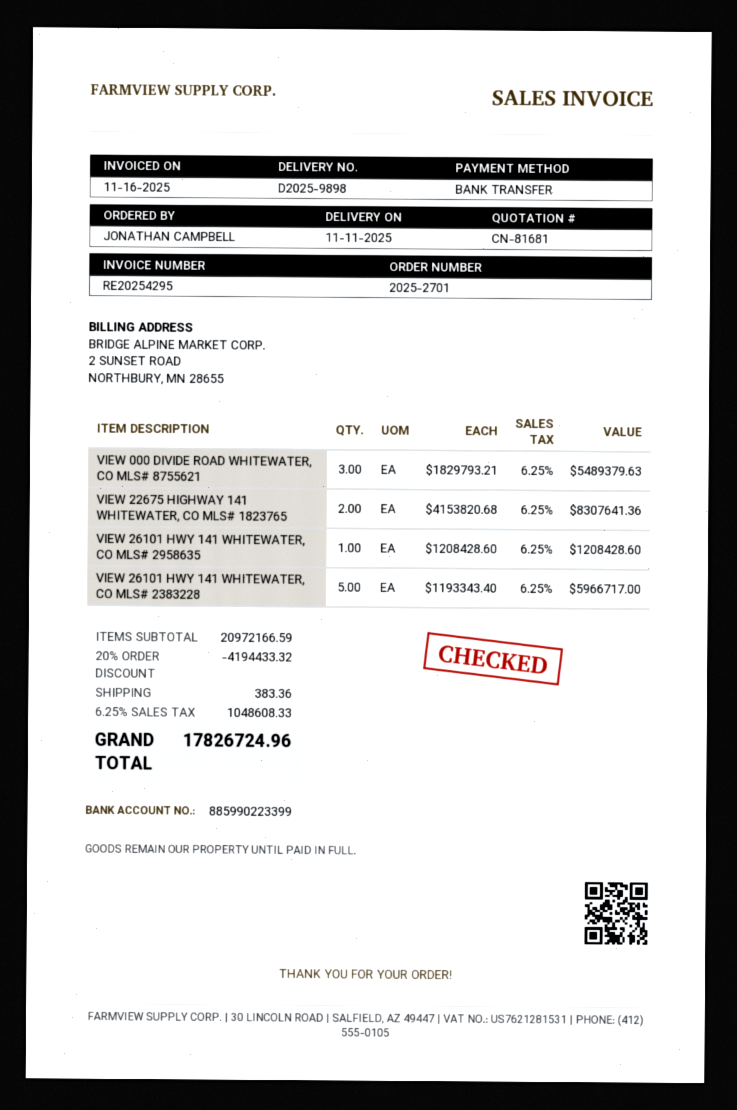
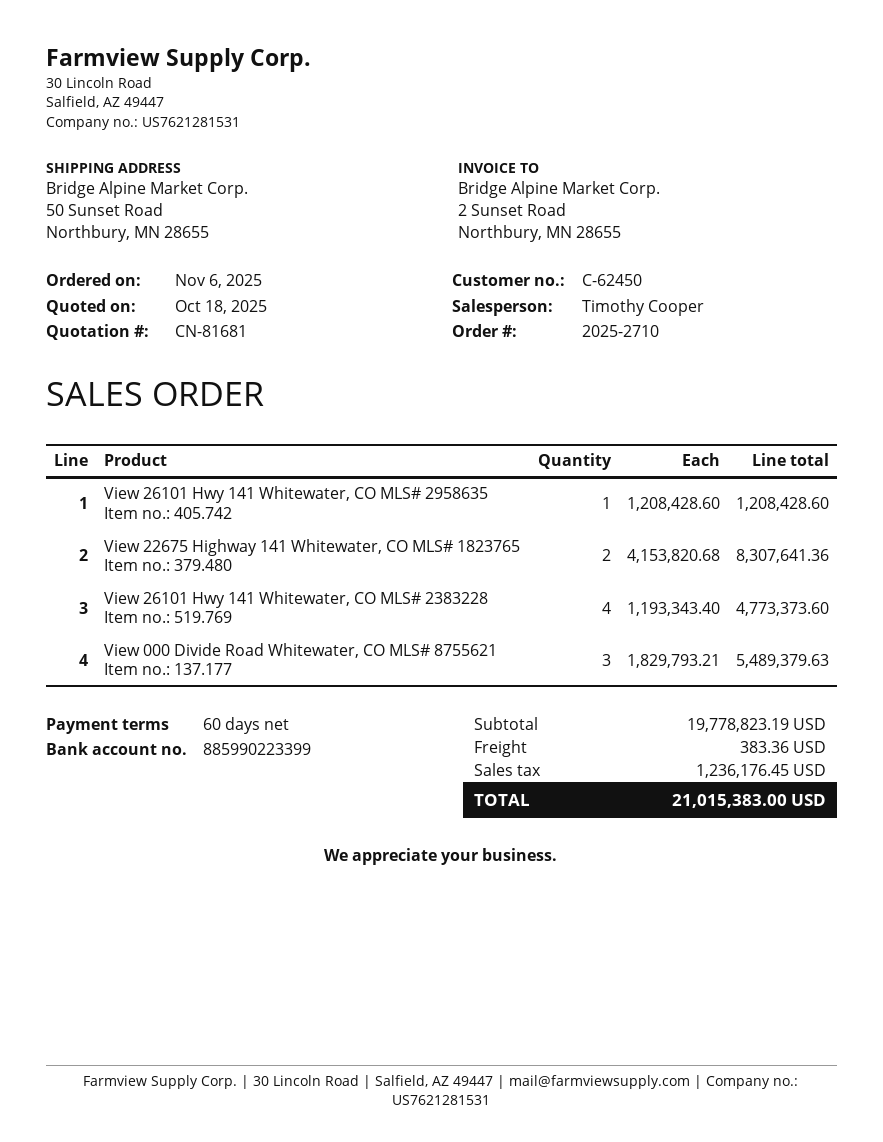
order number: 2025-2701 -> 2025-2710
VIEW 26101 HWY 141 WHITEWATER, CO MLS# 2383228: 5 x 1193343.40 = 5966717.00 -> 4 x 1193343.40 = 4773373.60
subtotal: 20972166.59 -> 19778823.19
discount: 20% = 4194433.32 -> none
tax: 1048608.33 -> 1236176.45
total: 17826724.96 -> 21015383.00

